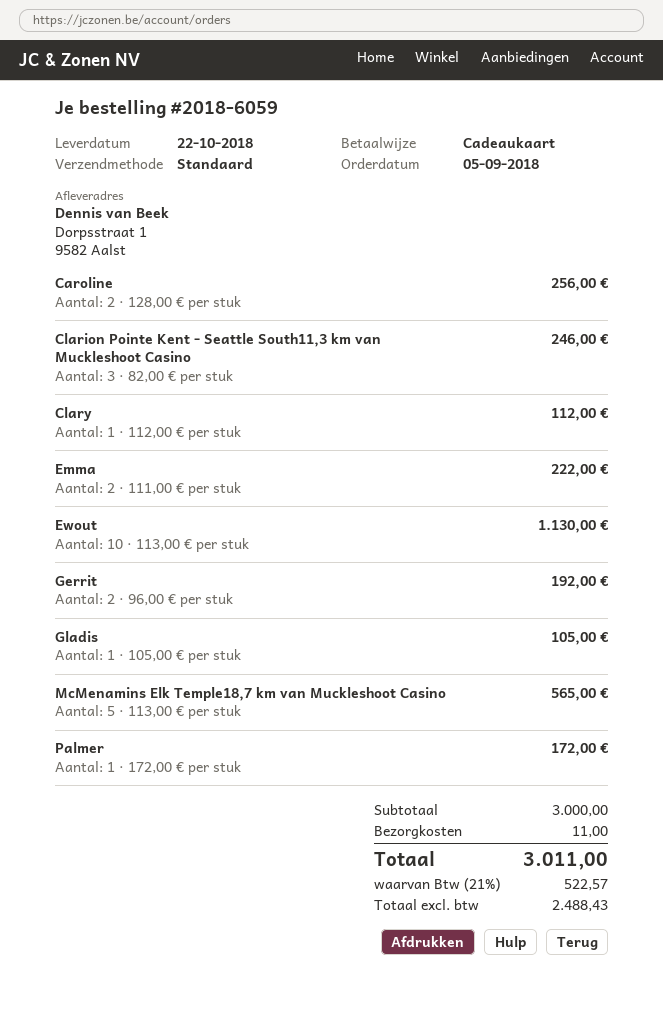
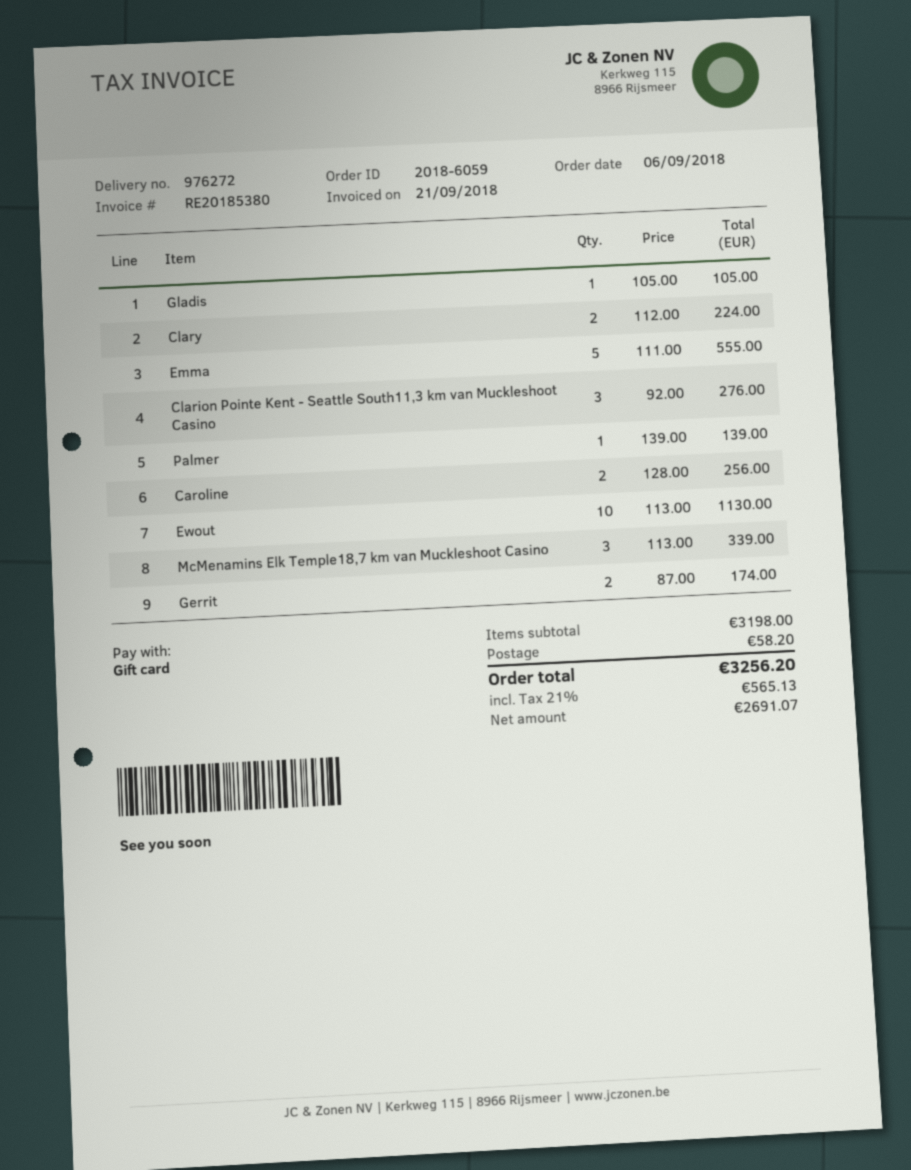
order date: 2018-09-05 -> 2018-09-06
Clarion Pointe Kent - Seattle South11,3 km van Muckleshoot Casino: 3 x 82.00 = 246.00 -> 3 x 92.00 = 276.00
Clary: 1 x 112.00 = 112.00 -> 2 x 112.00 = 224.00
Emma: 2 x 111.00 = 222.00 -> 5 x 111.00 = 555.00
Gerrit: 2 x 96.00 = 192.00 -> 2 x 87.00 = 174.00
McMenamins Elk Temple18,7 km van Muckleshoot Casino: 5 x 113.00 = 565.00 -> 3 x 113.00 = 339.00
Palmer: 1 x 172.00 = 172.00 -> 1 x 139.00 = 139.00
subtotal: 3000.00 -> 3198.00
shipping: 11.00 -> 58.20
net: 2488.43 -> 2691.07
tax: 21% = 522.57 -> 21% = 565.13
total: 3011.00 -> 3256.20

